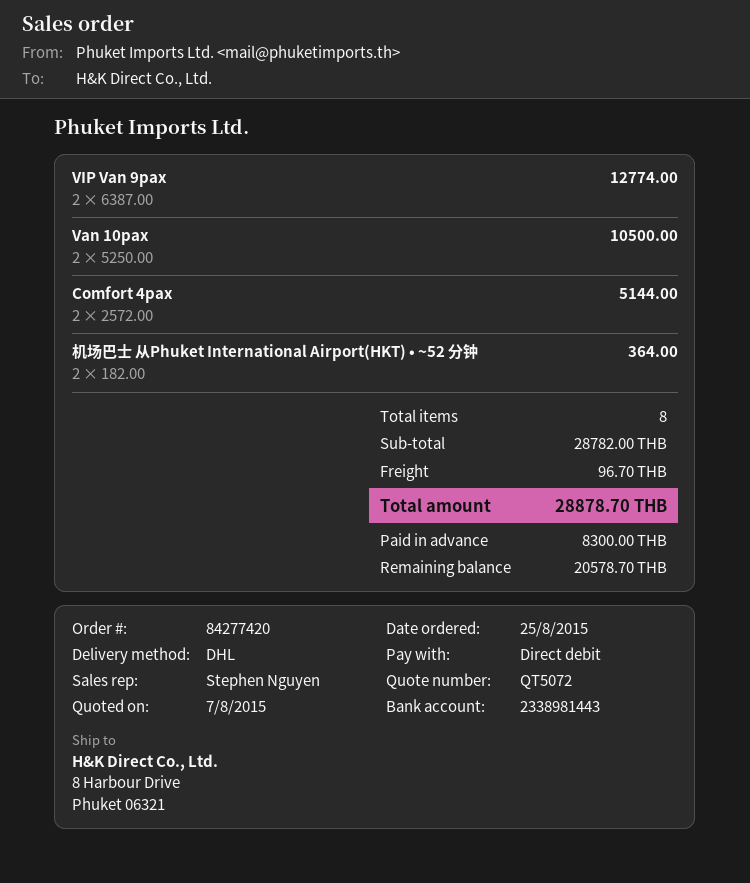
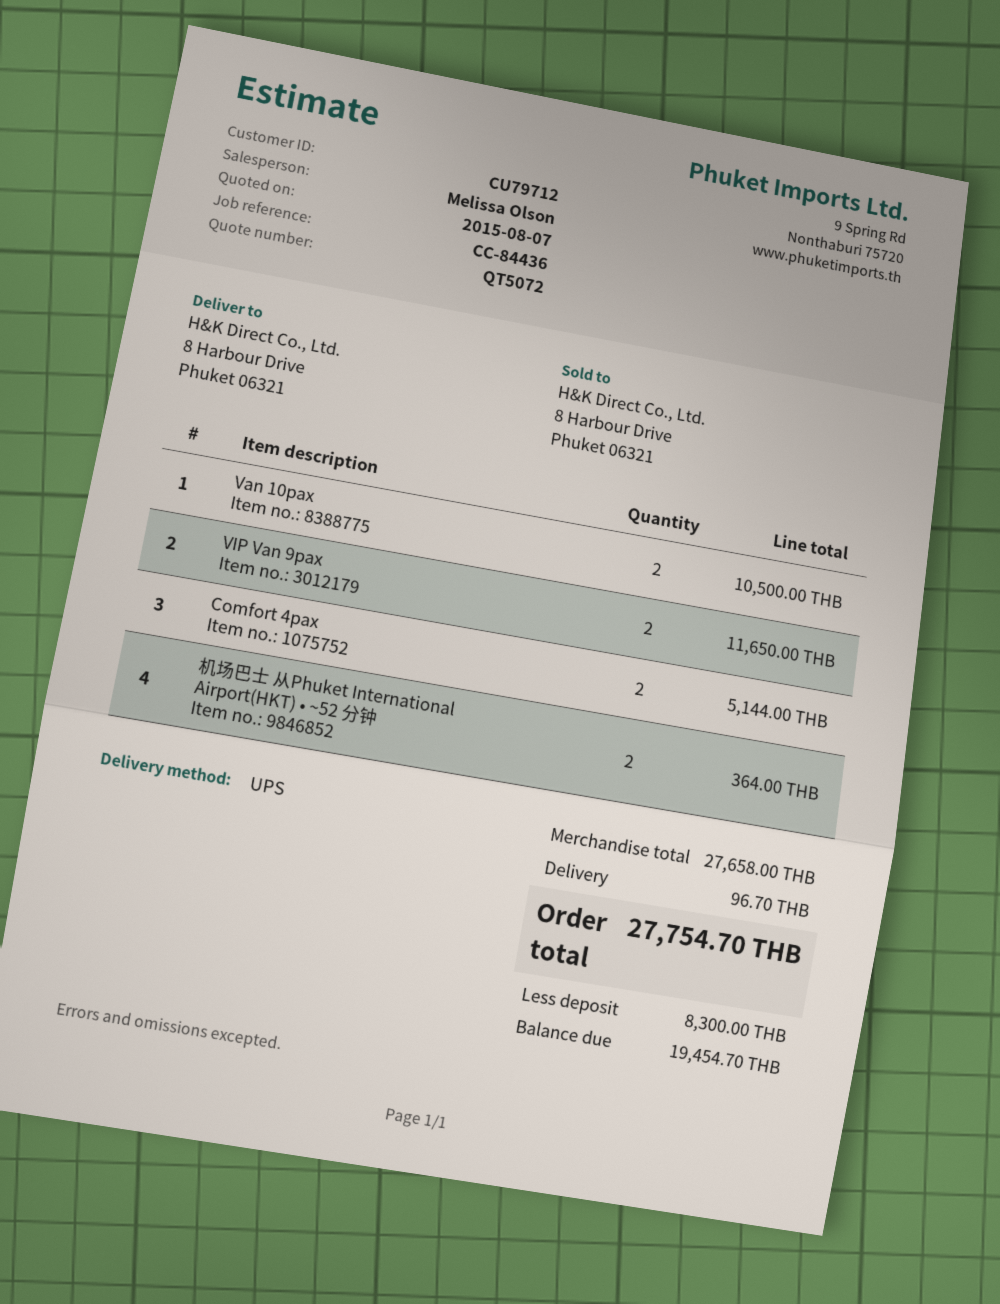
sales rep: Stephen Nguyen -> Melissa Olson
shipping method: DHL -> UPS
VIP Van 9pax: 2 for 12774.00 -> 2 for 11650.00
subtotal: 28782.00 -> 27658.00
total: 28878.70 -> 27754.70
balance: 20578.70 -> 19454.70

